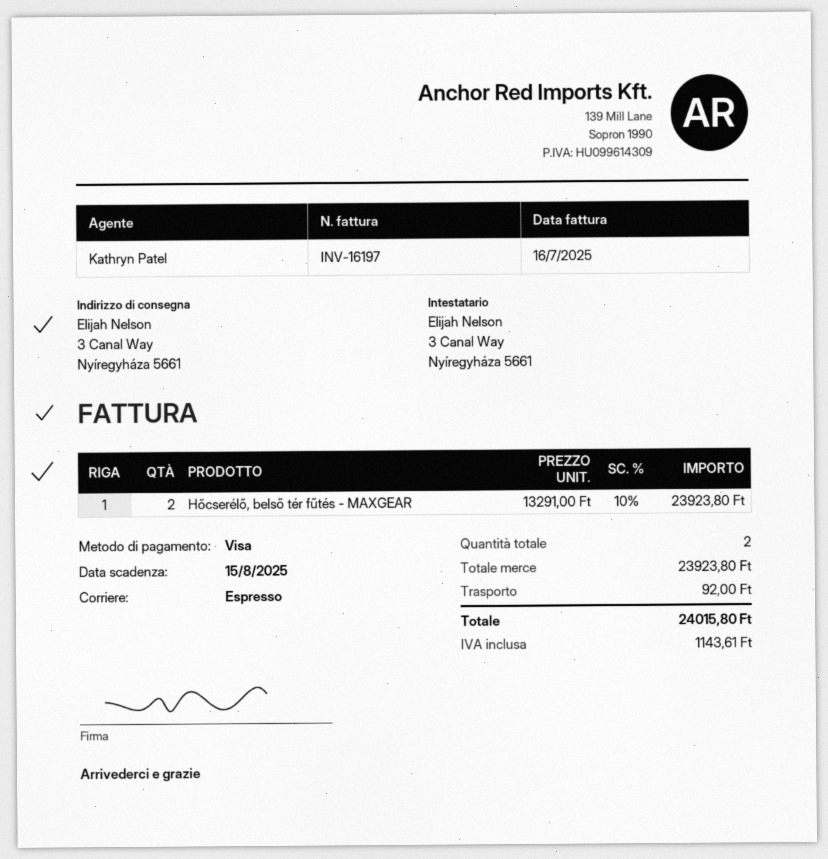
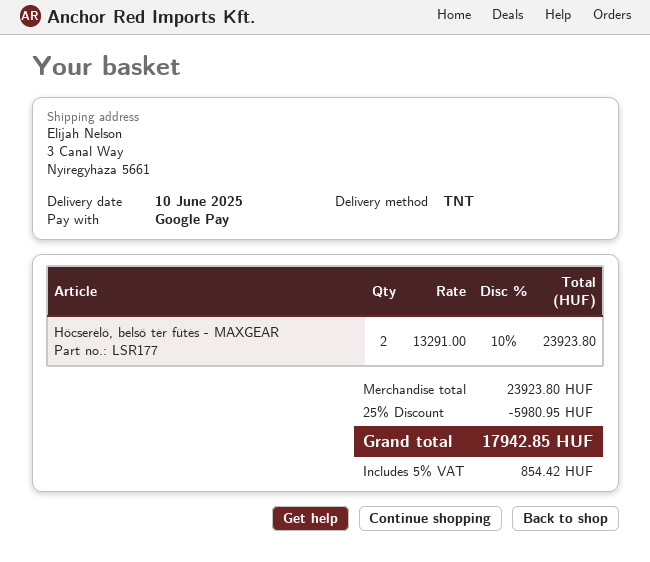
payment method: Visa -> Google Pay
shipping method: express -> TNT
discount: none -> 25% = 5980.95
shipping: 92.00 -> none
tax: 1143.61 -> 854.42
total: 24015.80 -> 17942.85

